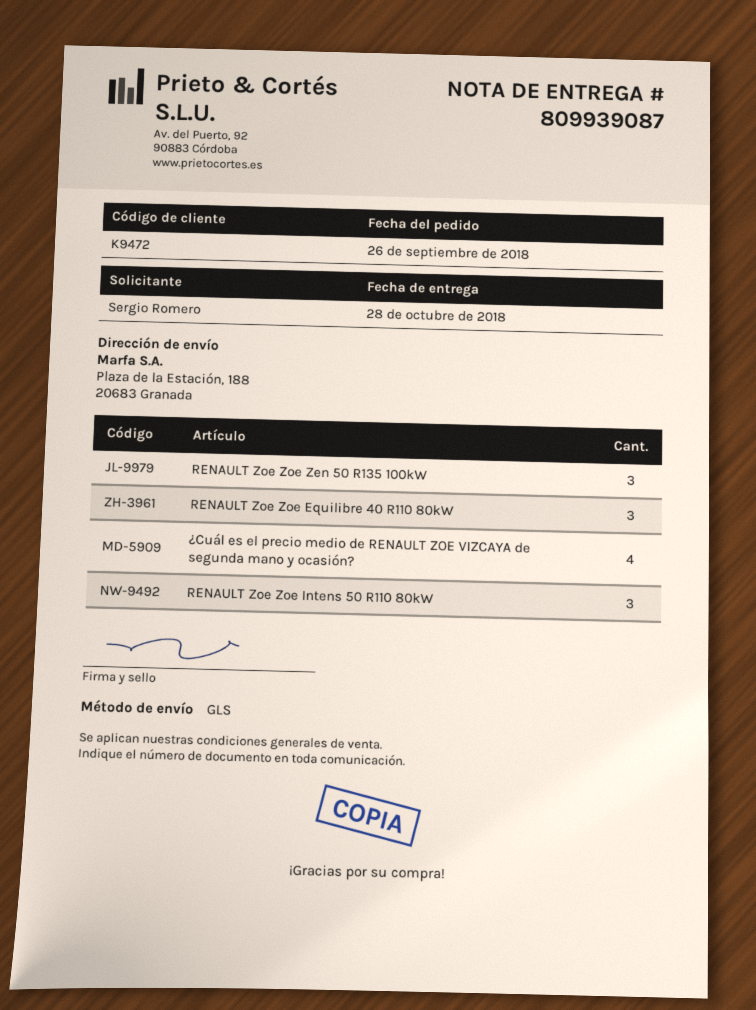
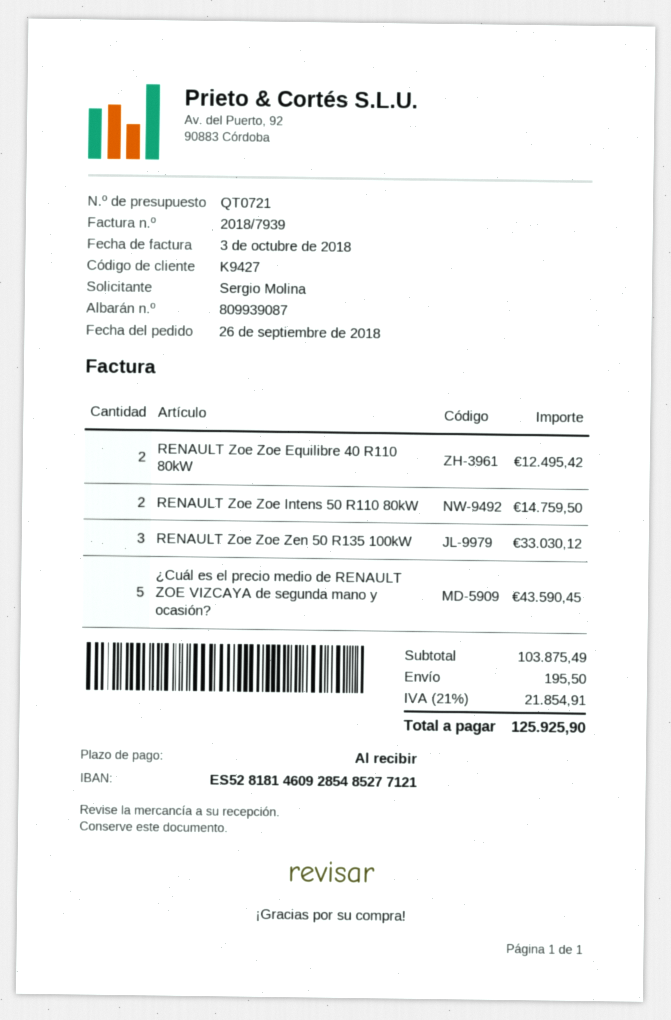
customer number: K9472 -> K9427
ordered by: Sergio Romero -> Sergio Molina
RENAULT Zoe Zoe Equilibre 40 R110 80kW: 3 -> 2
¿Cuál es el precio medio de RENAULT ZOE VIZCAYA de segunda mano y ocasión?: 4 -> 5
RENAULT Zoe Zoe Intens 50 R110 80kW: 3 -> 2

